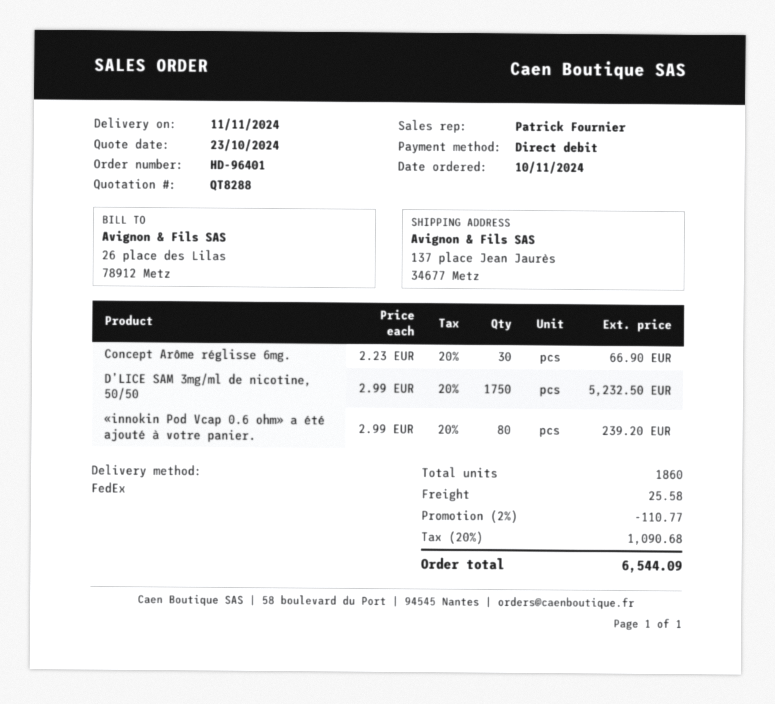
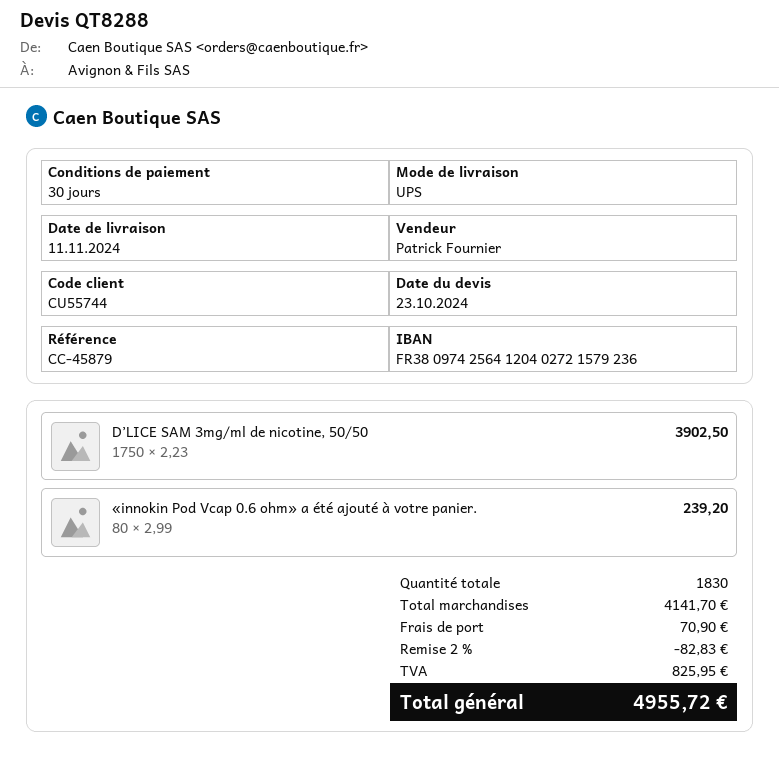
shipping method: FedEx -> UPS
Concept Arôme réglisse 6mg.: 30 x 2.23 = 66.90 -> none
D’LICE SAM 3mg/ml de nicotine, 50/50: 1750 x 2.99 = 5232.50 -> 1750 x 2.23 = 3902.50
total quantity: 1860 -> 1830
discount: 2% = 110.77 -> 2% = 82.83
shipping: 25.58 -> 70.90
tax: 1090.68 -> 825.95
total: 6544.09 -> 4955.72

